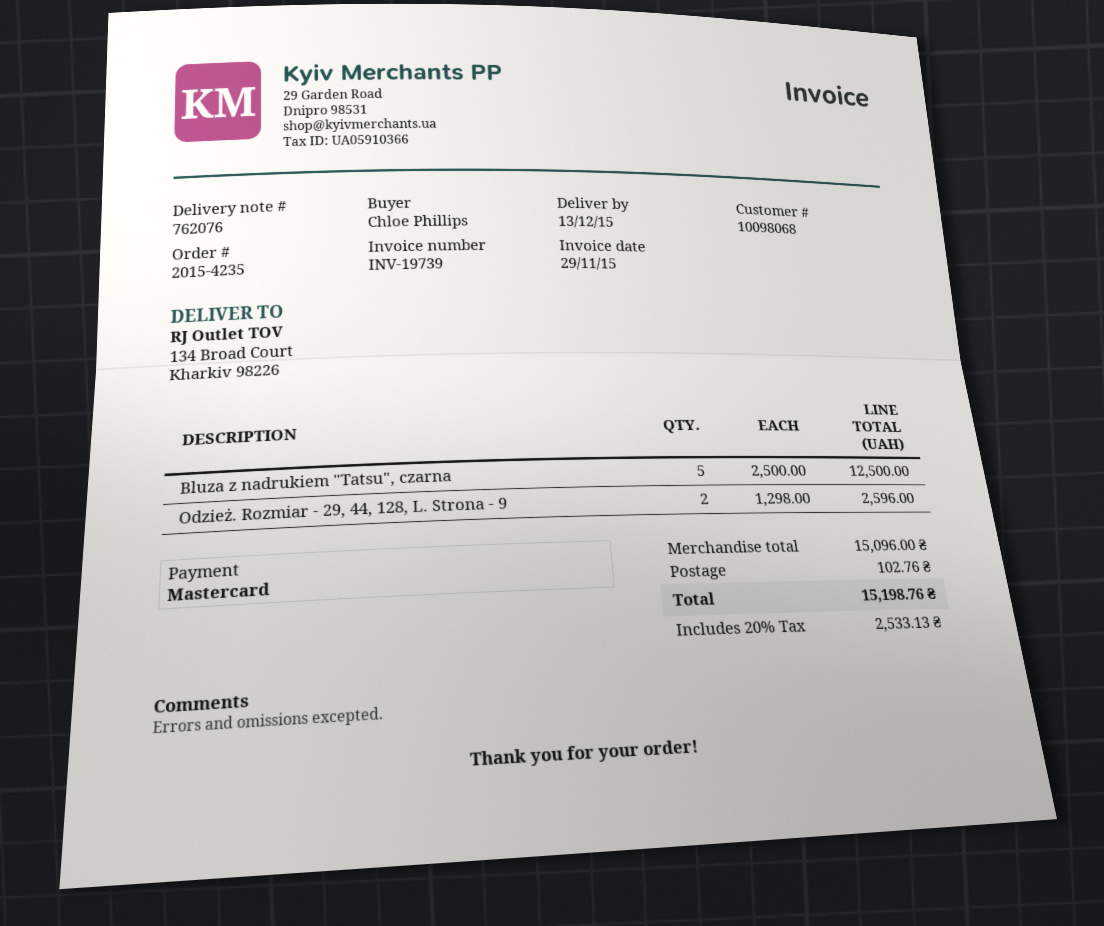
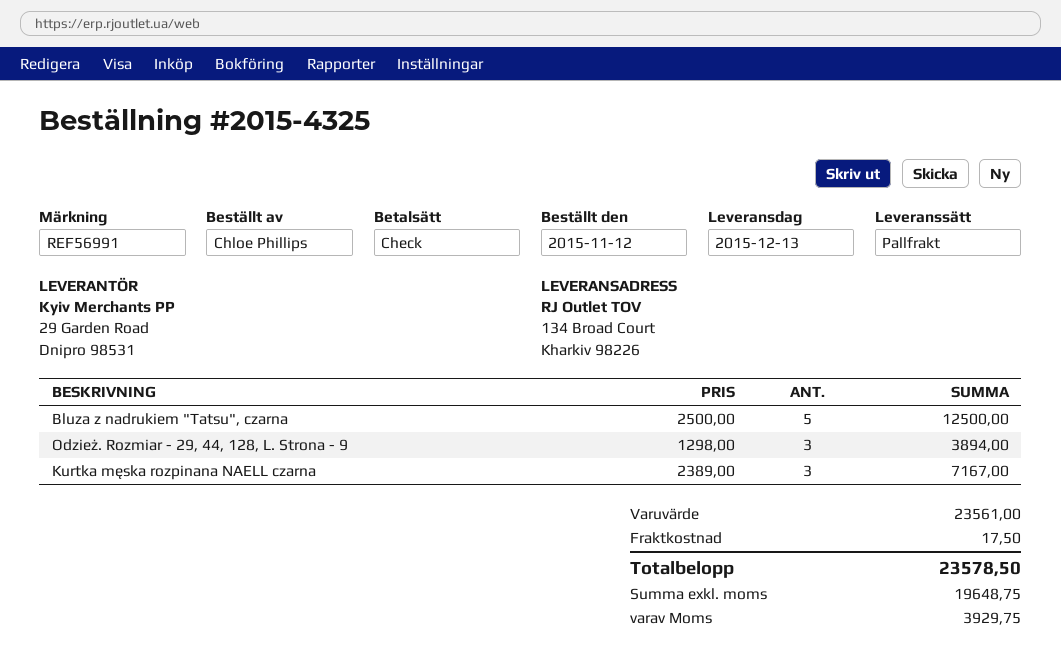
order number: 2015-4235 -> 2015-4325
payment method: Mastercard -> cheque
Odzież. Rozmiar - 29, 44, 128, L. Strona - 9: 2 x 1298.00 = 2596.00 -> 3 x 1298.00 = 3894.00
Kurtka męska rozpinana NAELL czarna: none -> 3 x 2389.00 = 7167.00
subtotal: 15096.00 -> 23561.00
shipping: 102.76 -> 17.50
tax: 2533.13 -> 3929.75
total: 15198.76 -> 23578.50

